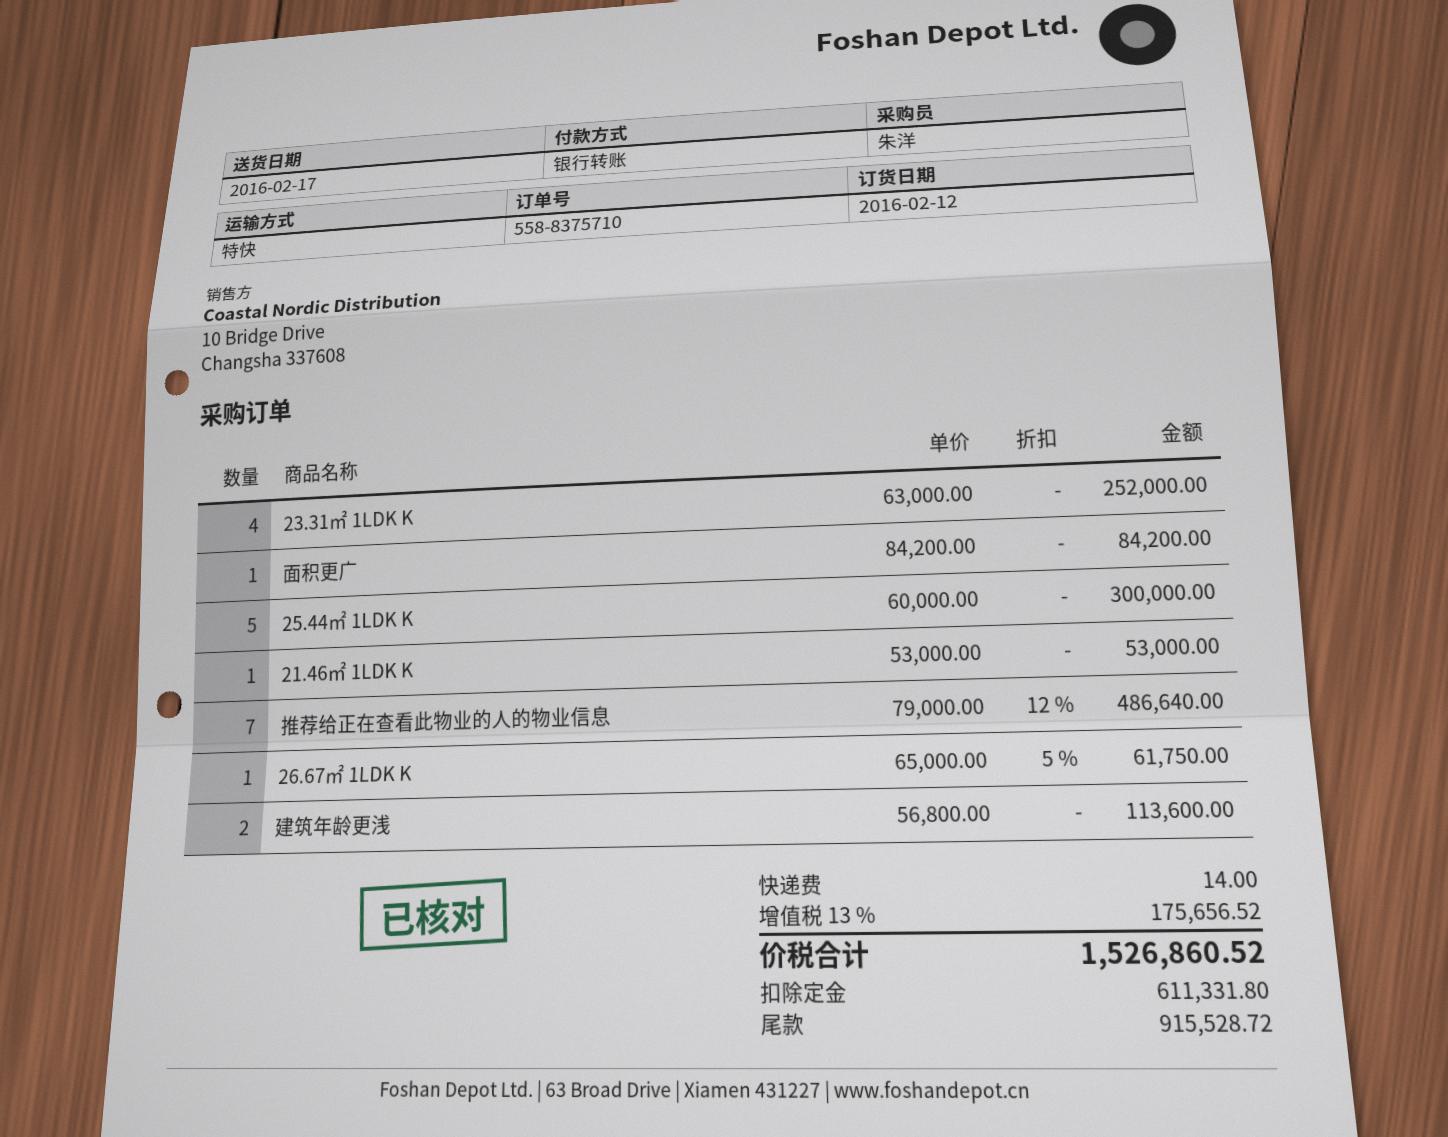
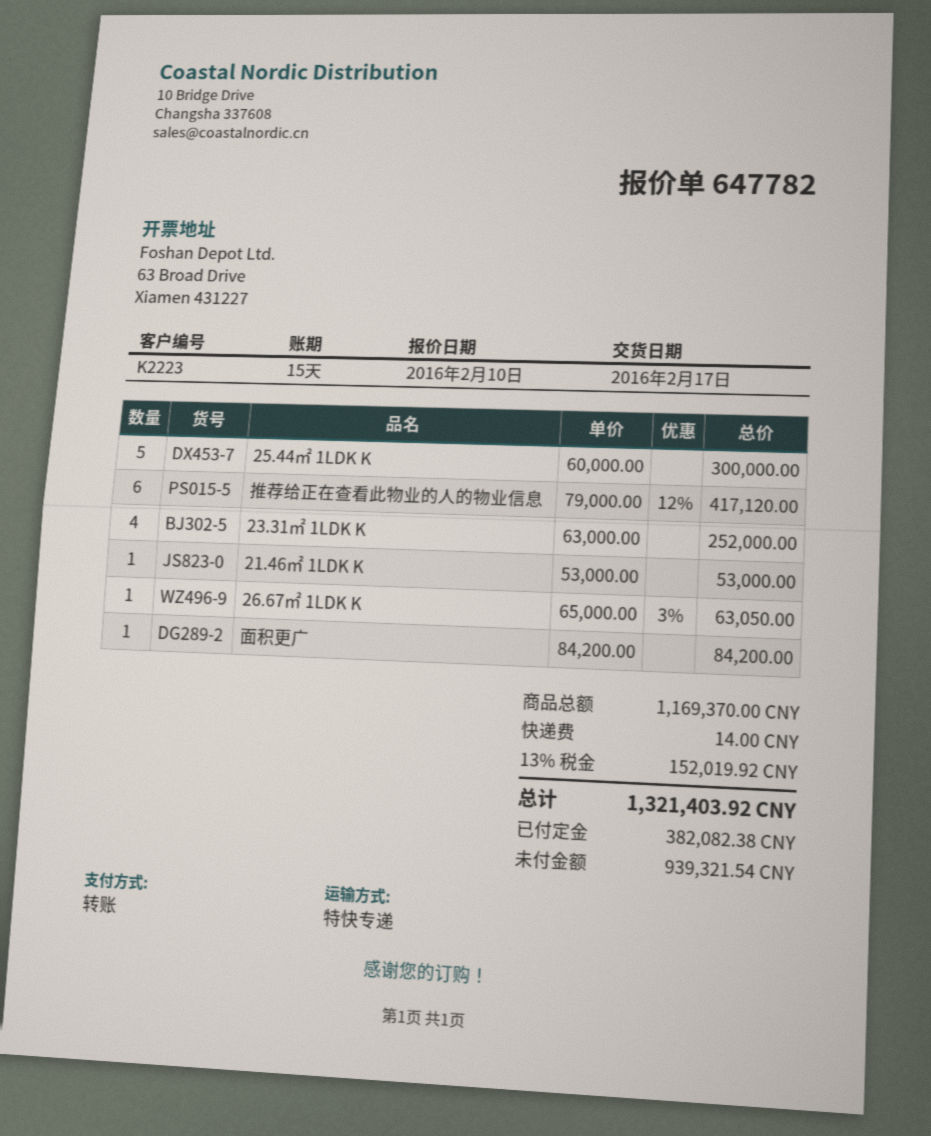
推荐给正在查看此物业的人的物业信息: 7 x 79000.00 - 12% = 486640.00 -> 6 x 79000.00 - 12% = 417120.00
26.67㎡ 1LDK K: 1 x 65000.00 - 5% = 61750.00 -> 1 x 65000.00 - 3% = 63050.00
建筑年龄更浅: 2 x 56800.00 = 113600.00 -> none
tax: 13% = 175656.52 -> 13% = 152019.92
total: 1526860.52 -> 1321403.92
deposit: 611331.80 -> 382082.38
balance: 915528.72 -> 939321.54

